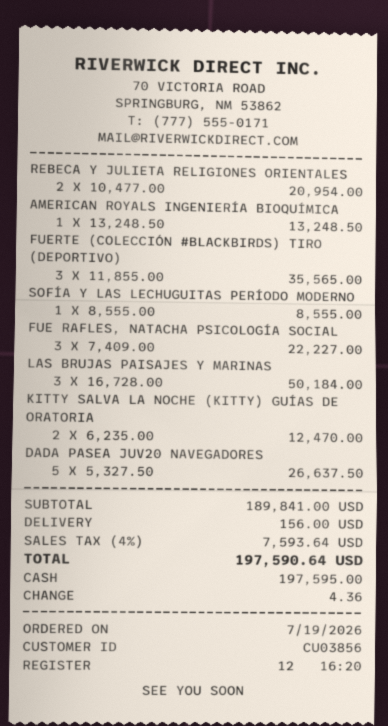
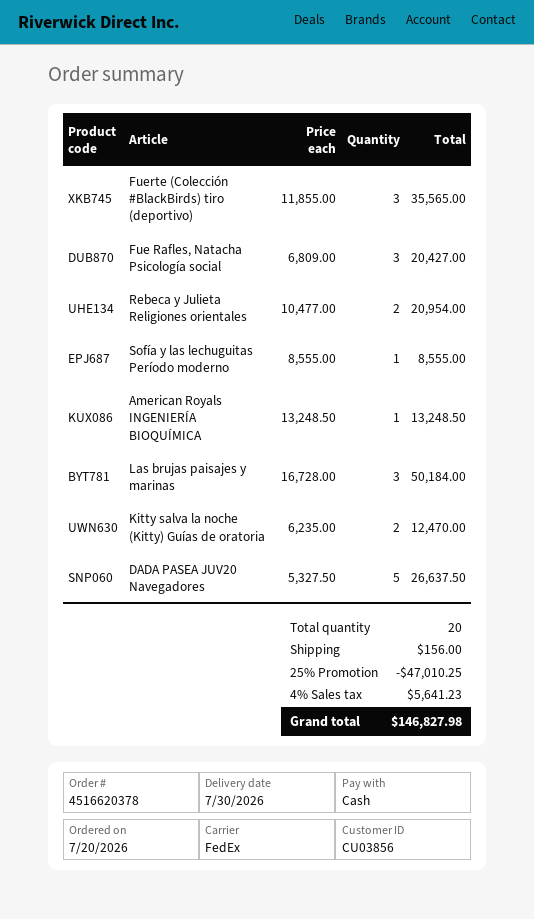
order date: 2026-07-19 -> 2026-07-20
FUE RAFLES, NATACHA PSICOLOGÍA SOCIAL: 3 x 7409.00 = 22227.00 -> 3 x 6809.00 = 20427.00
discount: none -> 25% = 47010.25
tax: 4% = 7593.64 -> 4% = 5641.23
total: 197590.64 -> 146827.98

